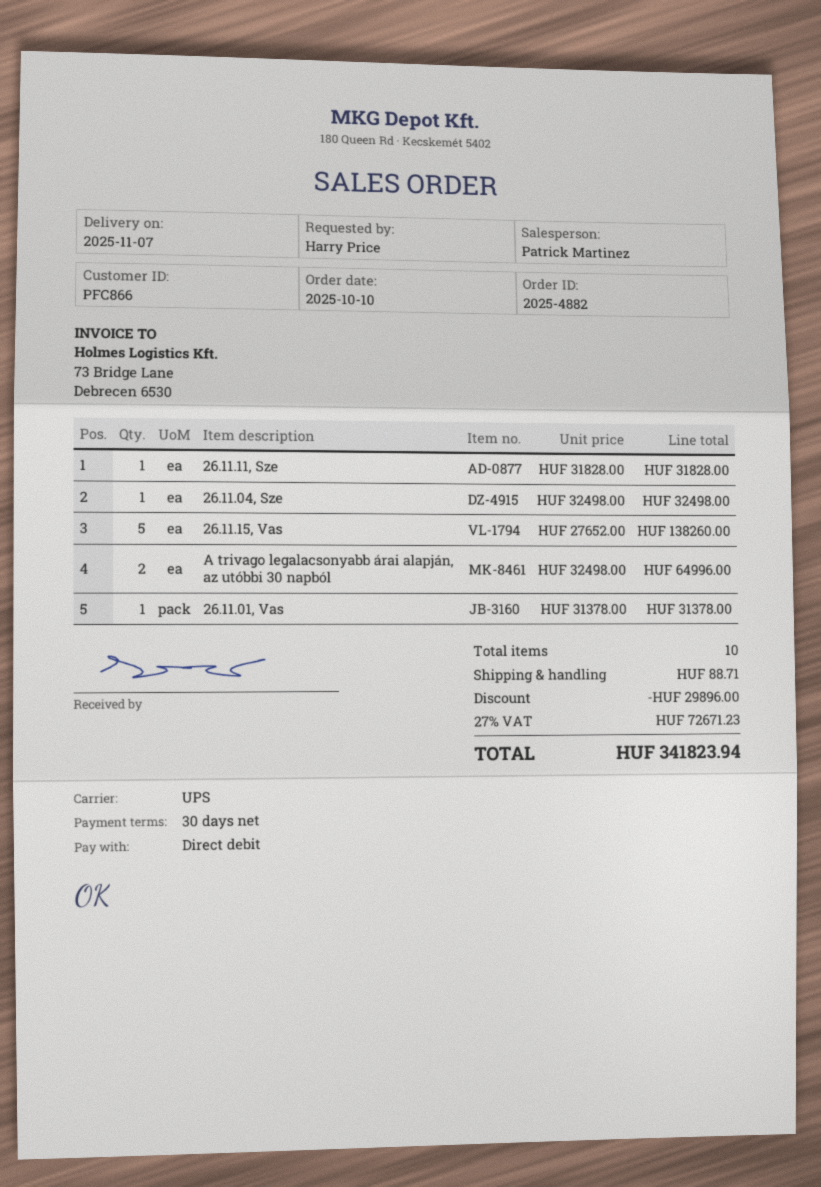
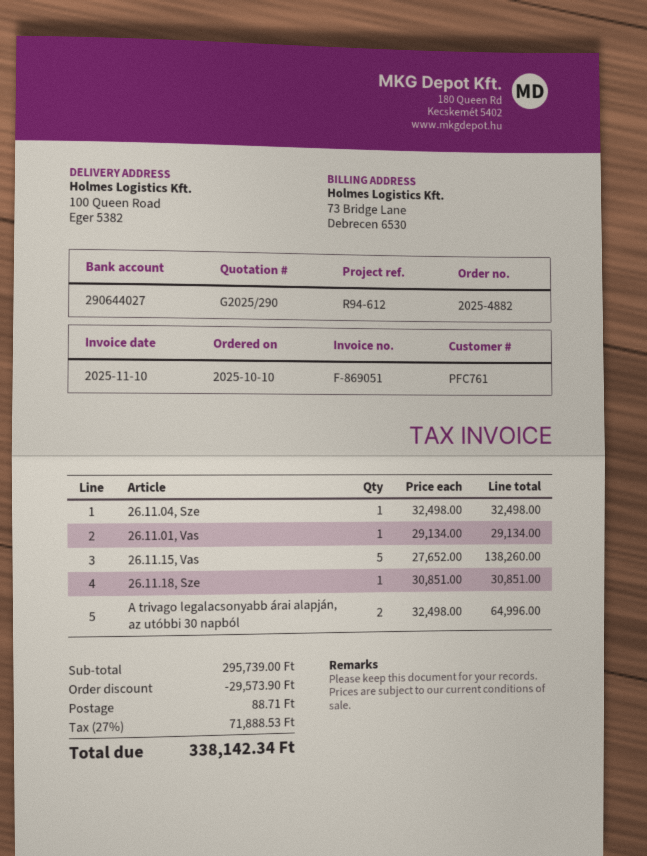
customer number: PFC866 -> PFC761
26.11.11, Sze: 1 x 31828.00 = 31828.00 -> none
26.11.01, Vas: 1 x 31378.00 = 31378.00 -> 1 x 29134.00 = 29134.00
26.11.18, Sze: none -> 1 x 30851.00 = 30851.00
discount: 29896.00 -> 29573.90
tax: 27% = 72671.23 -> 27% = 71888.53
total: 341823.94 -> 338142.34

